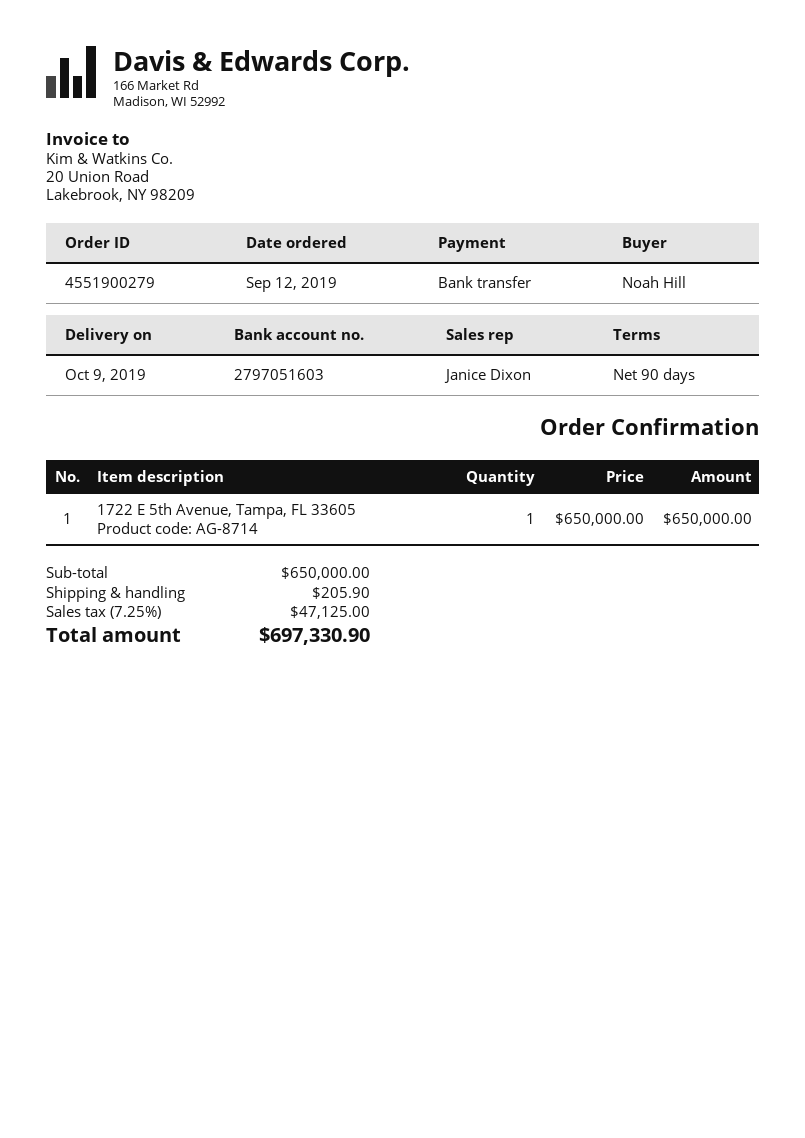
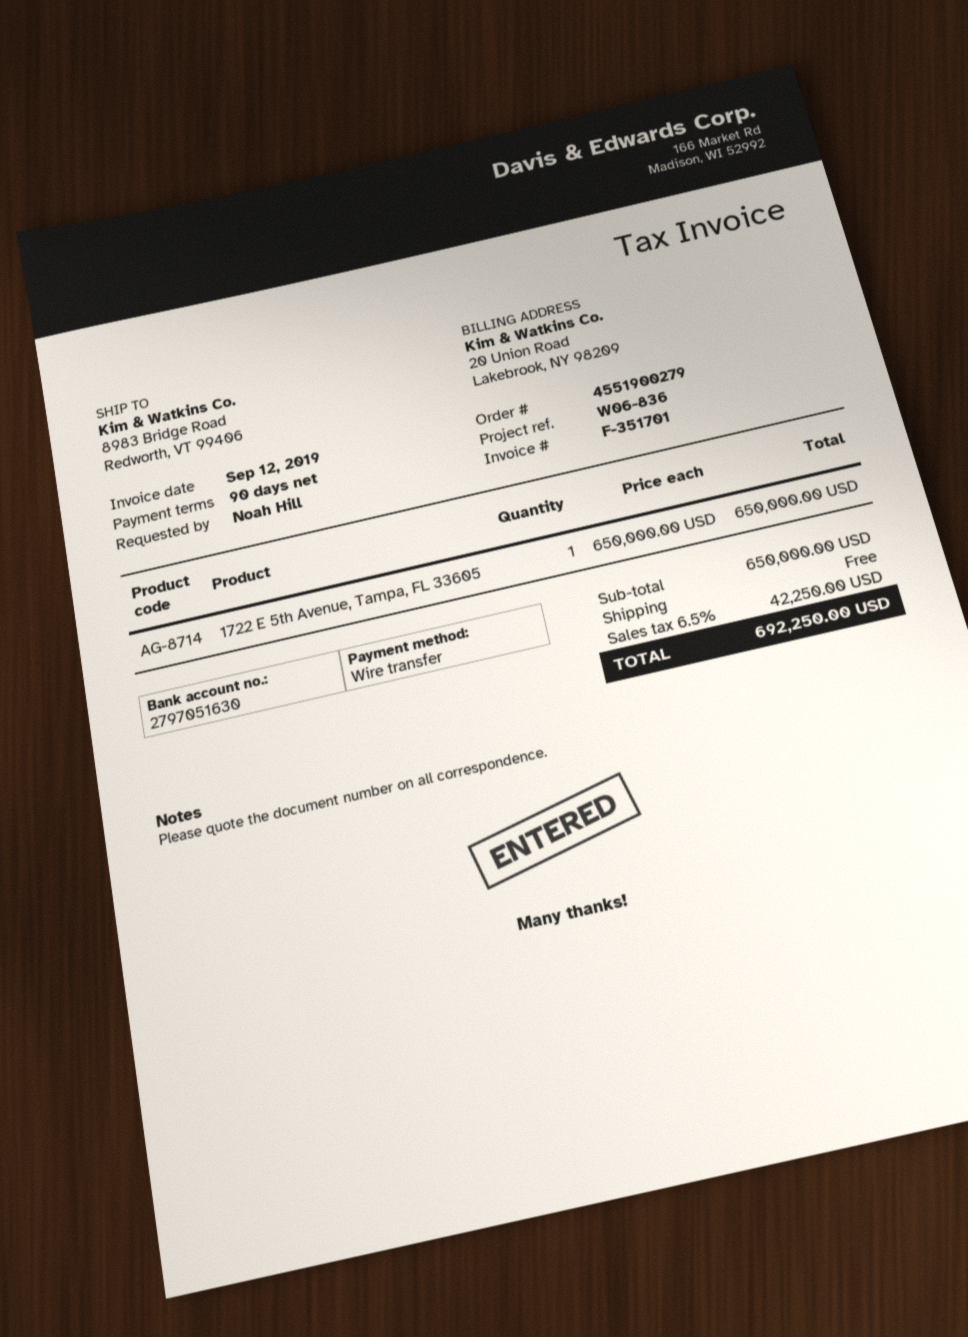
bank account: 2797051603 -> 2797051630
shipping: 205.90 -> 0.00
tax: 7.25% = 47125.00 -> 6.5% = 42250.00
total: 697330.90 -> 692250.00

